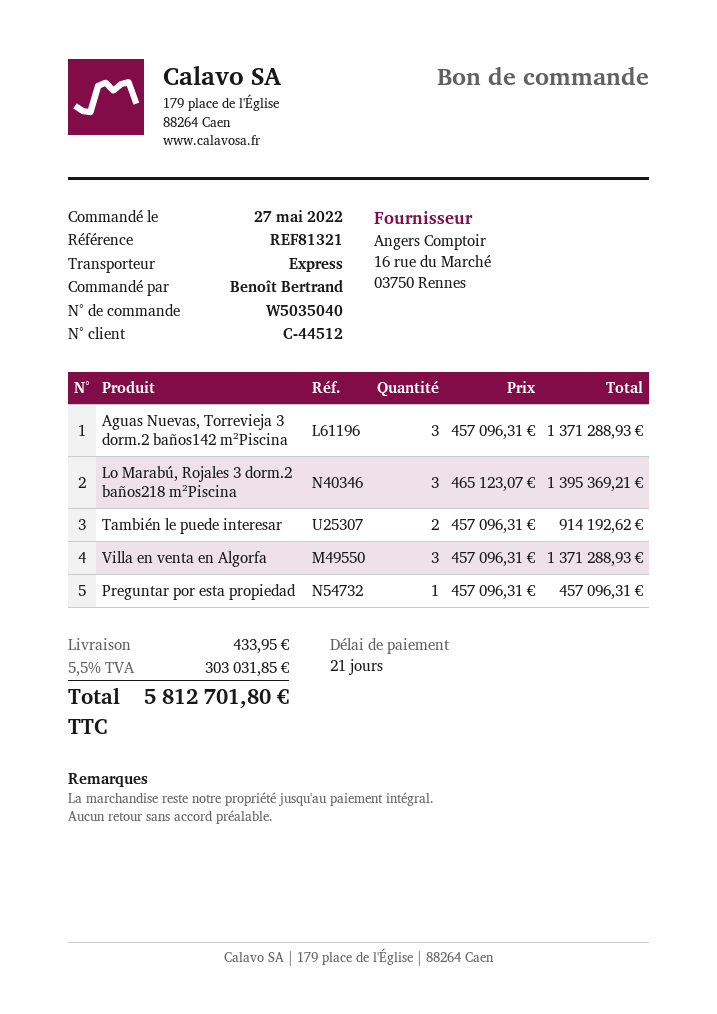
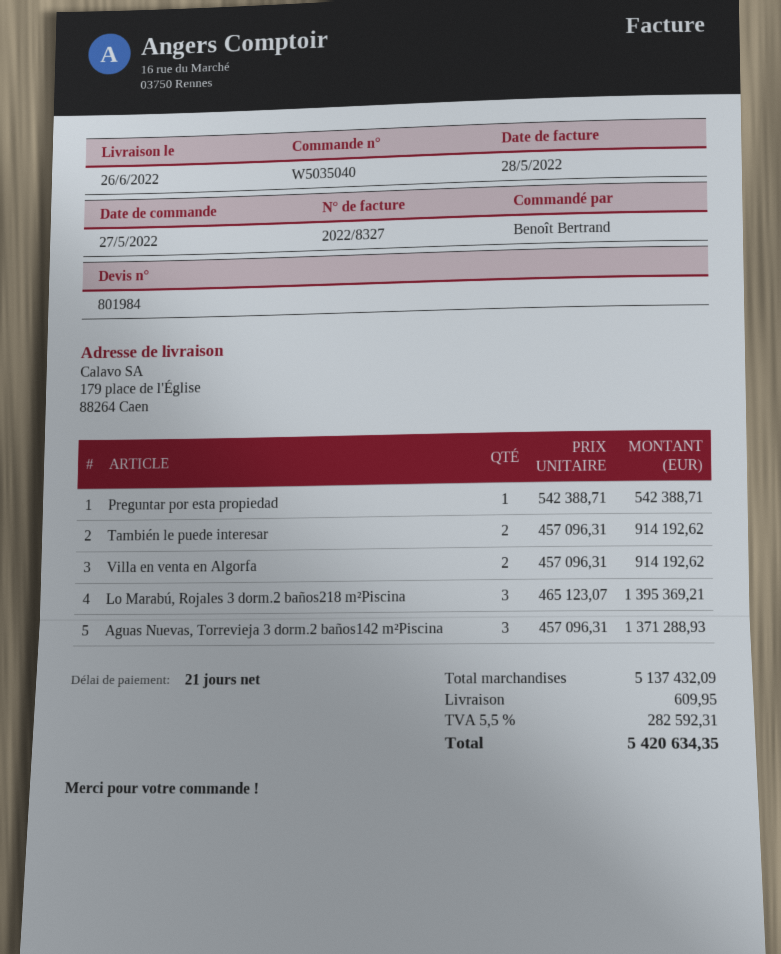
Villa en venta en Algorfa: 3 x 457096.31 = 1371288.93 -> 2 x 457096.31 = 914192.62
Preguntar por esta propiedad: 1 x 457096.31 = 457096.31 -> 1 x 542388.71 = 542388.71
shipping: 433.95 -> 609.95
tax: 5.5% = 303031.85 -> 5.5% = 282592.31
total: 5812701.80 -> 5420634.35

